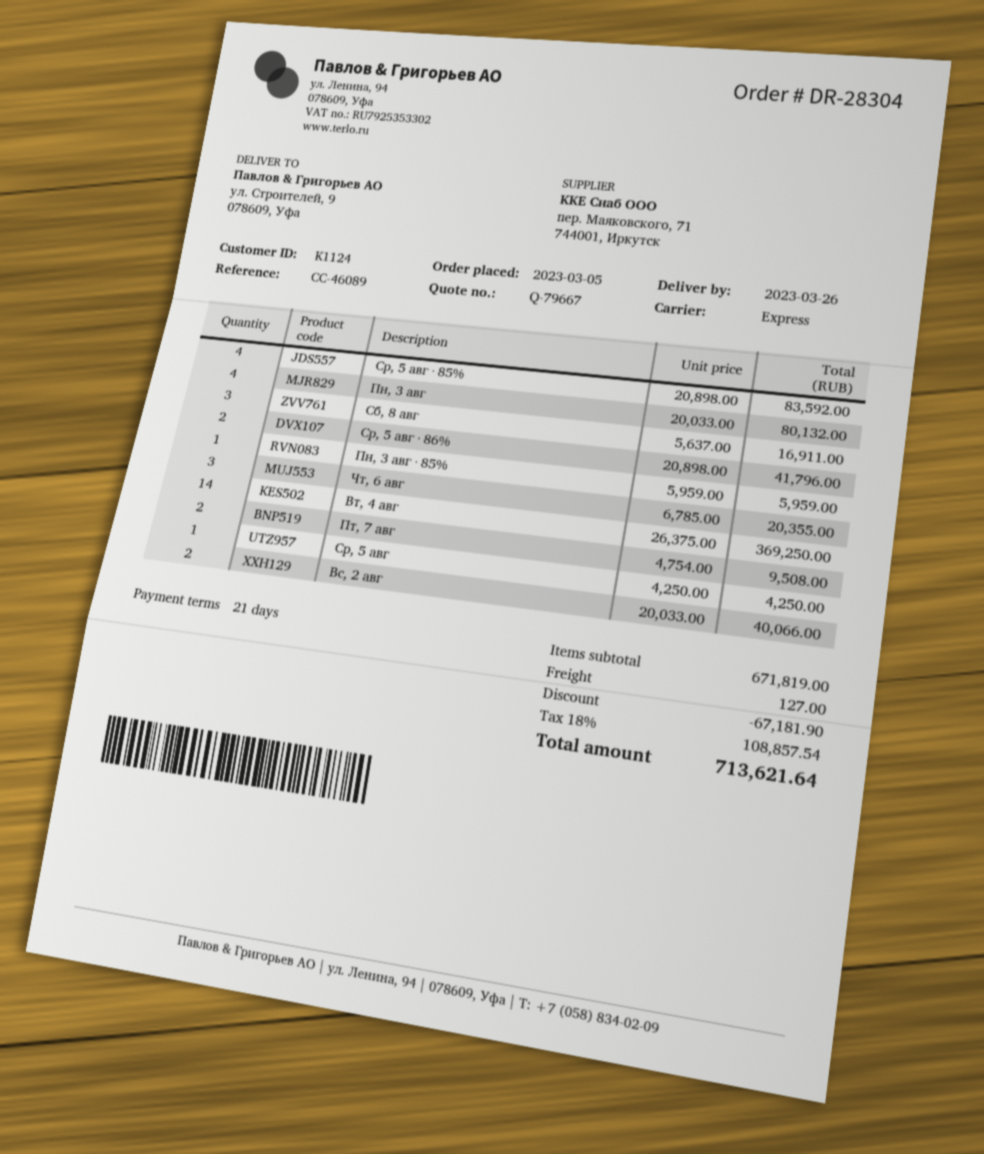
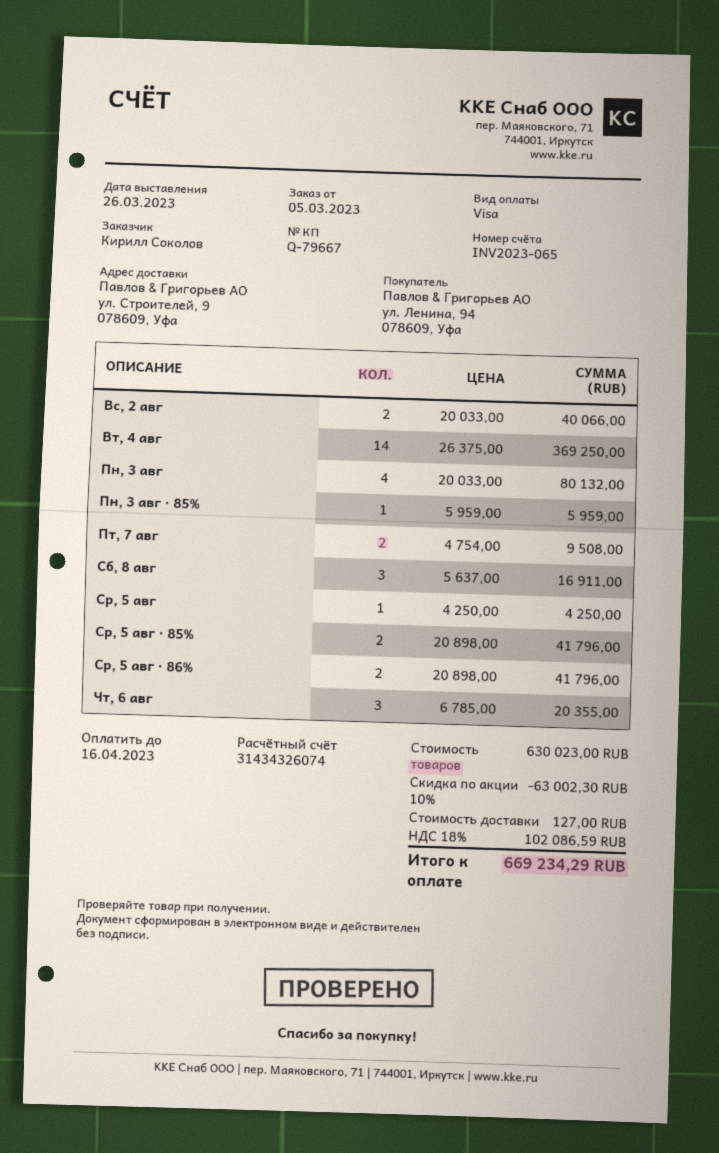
Ср, 5 авг · 85%: 4 x 20898.00 = 83592.00 -> 2 x 20898.00 = 41796.00
subtotal: 671819.00 -> 630023.00
discount: 67181.90 -> 63002.30
tax: 18% = 108857.54 -> 18% = 102086.59
total: 713621.64 -> 669234.29

